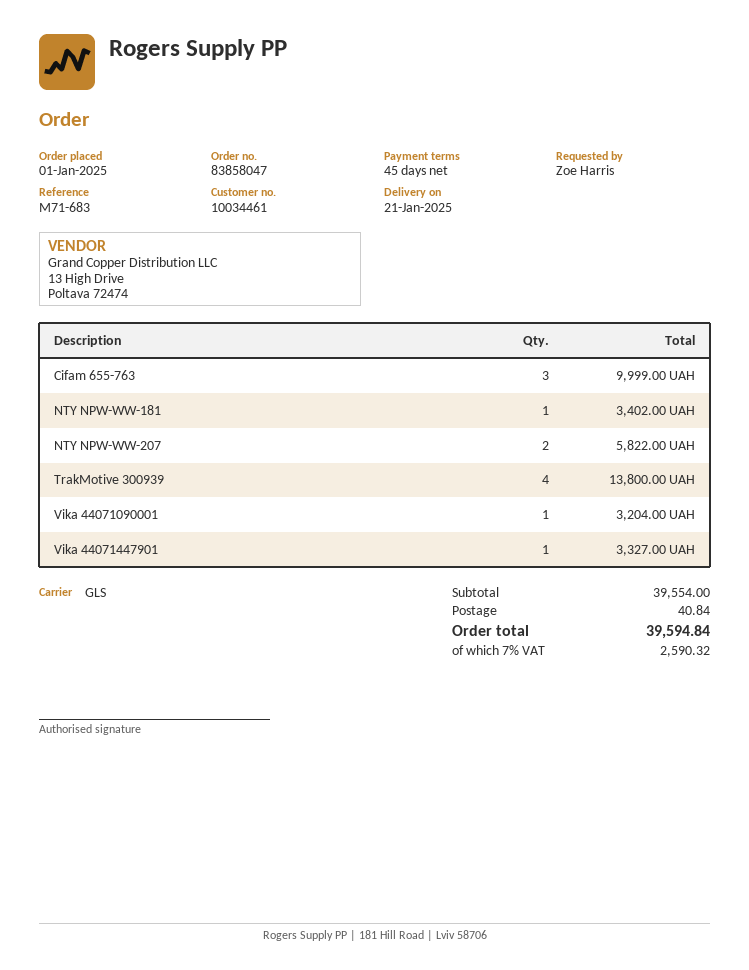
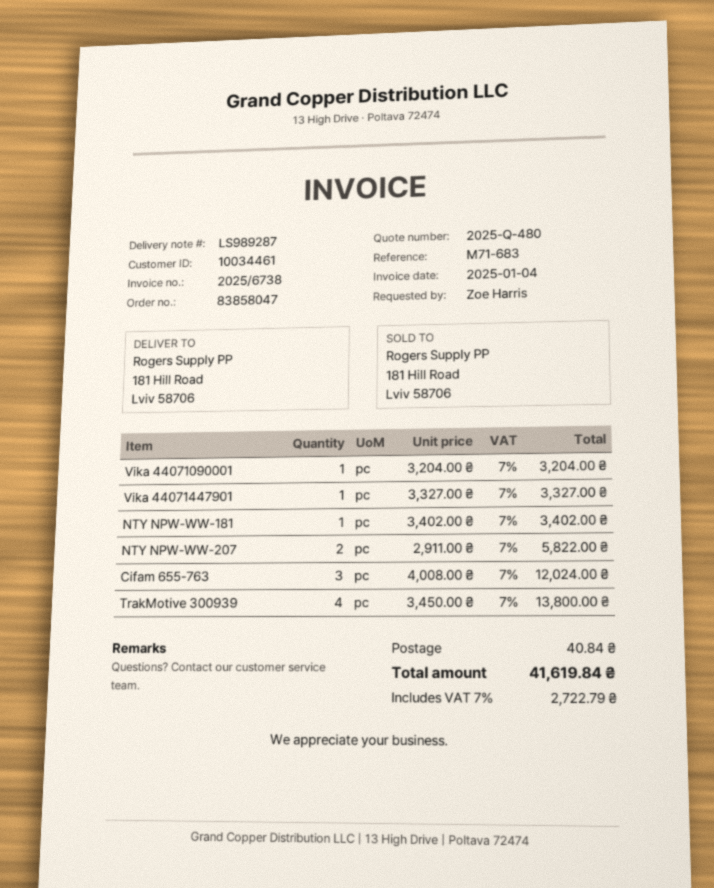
Cifam 655-763: 3 for 9999.00 -> 3 for 12024.00
tax: 7% = 2590.32 -> 7% = 2722.79
total: 39594.84 -> 41619.84

